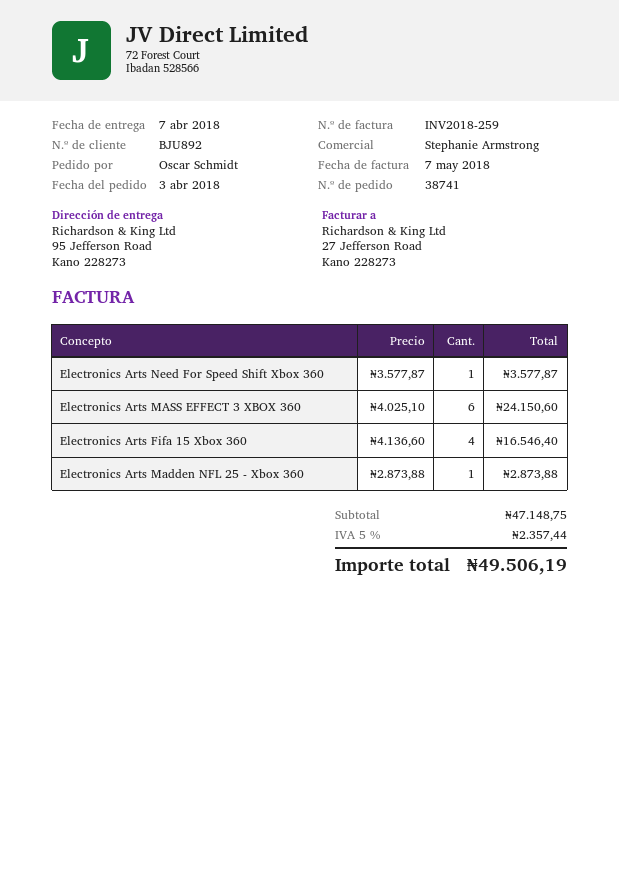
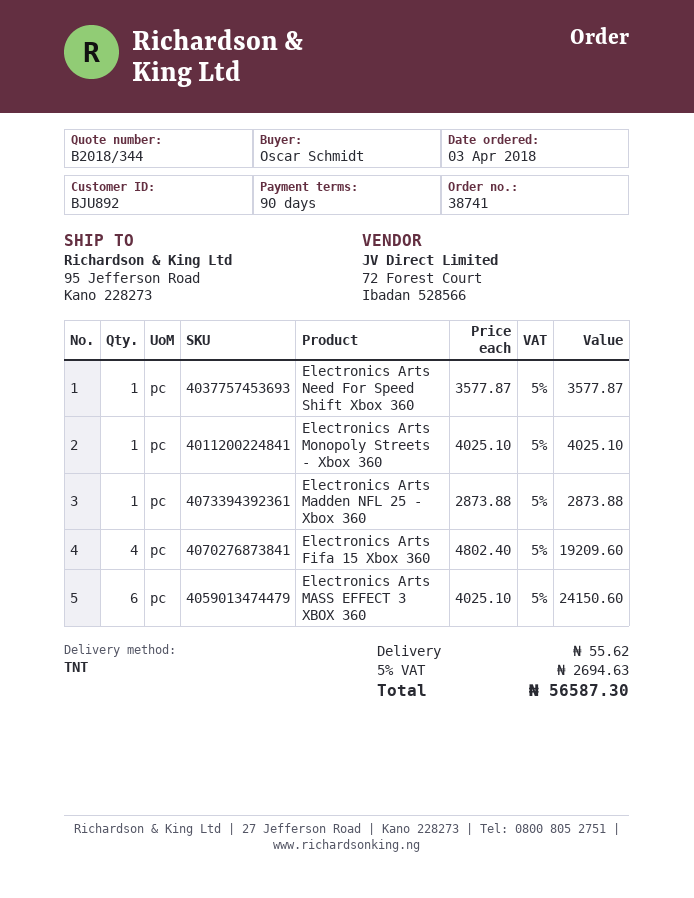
Electronics Arts Fifa 15 Xbox 360: 4 x 4136.60 = 16546.40 -> 4 x 4802.40 = 19209.60
Electronics Arts Monopoly Streets - Xbox 360: none -> 1 x 4025.10 = 4025.10
shipping: none -> 55.62
tax: 5% = 2357.44 -> 5% = 2694.63
total: 49506.19 -> 56587.30

